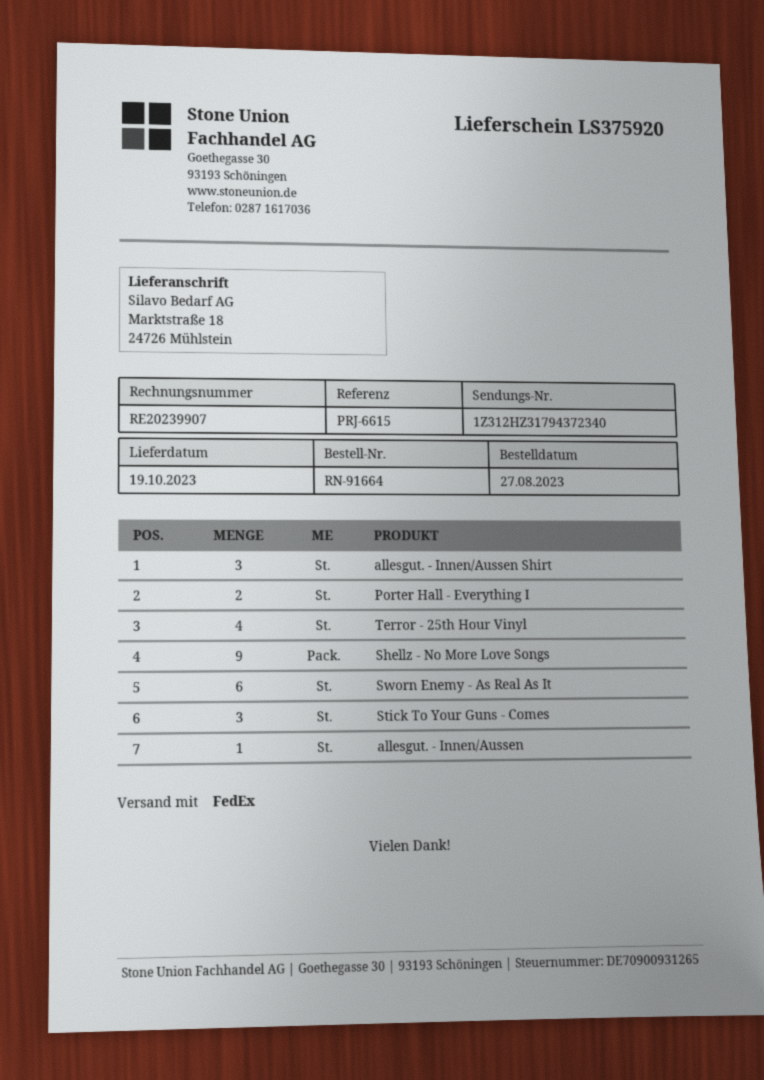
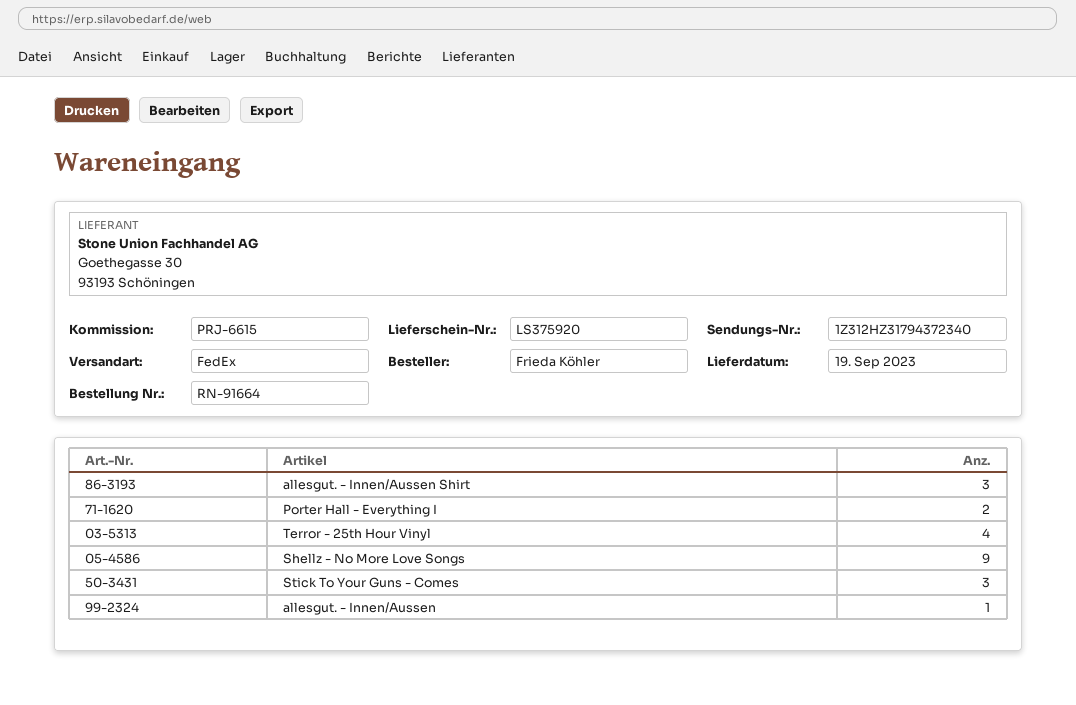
delivery date: 2023-10-19 -> 2023-09-19
Sworn Enemy - As Real As It: 6 -> none

